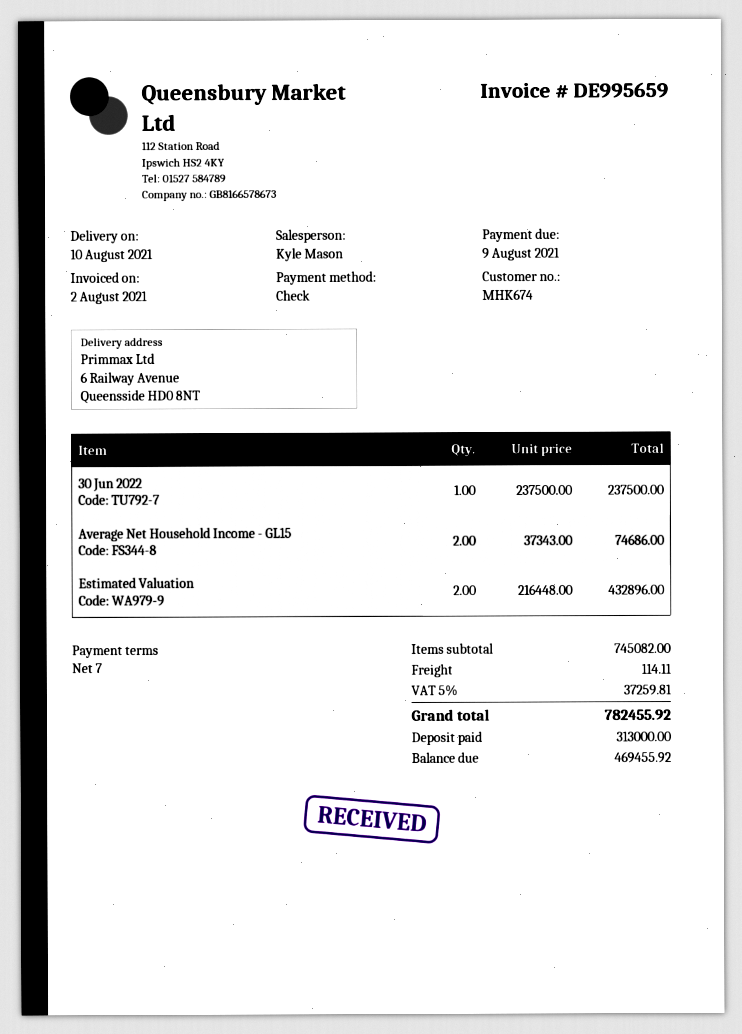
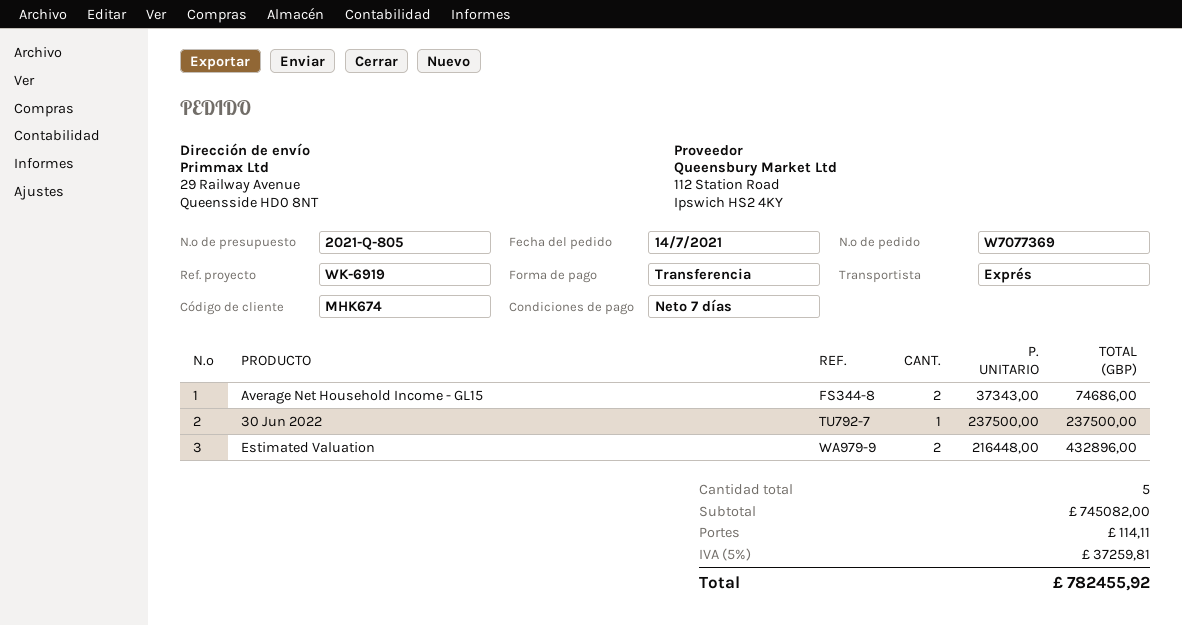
payment method: cheque -> bank transfer
ship to: 6 Railway Avenue, Queensside HD0 8NT -> 29 Railway Avenue, Queensside HD0 8NT

